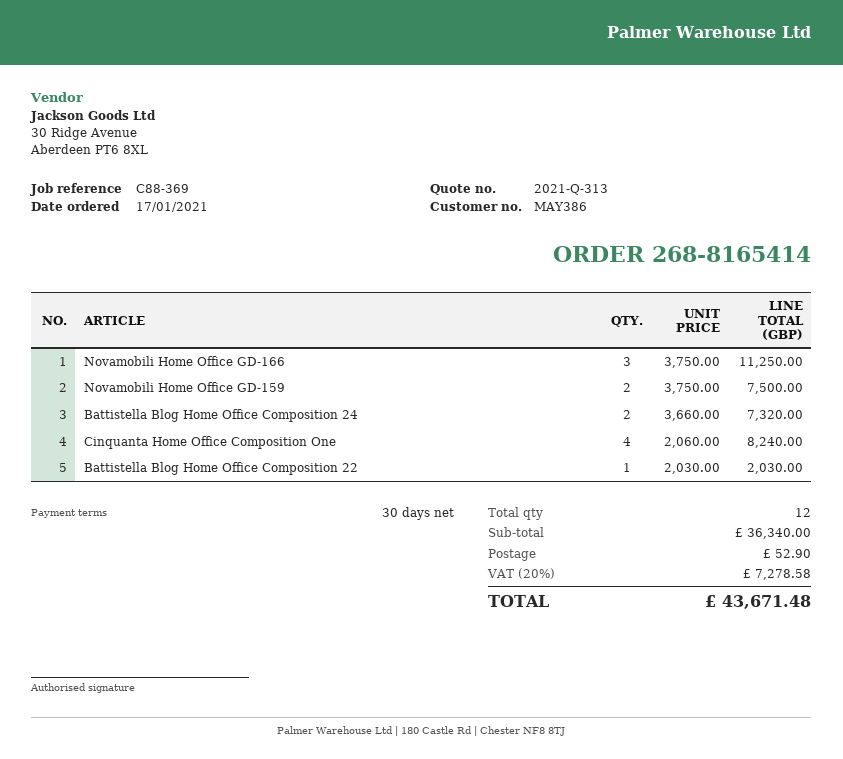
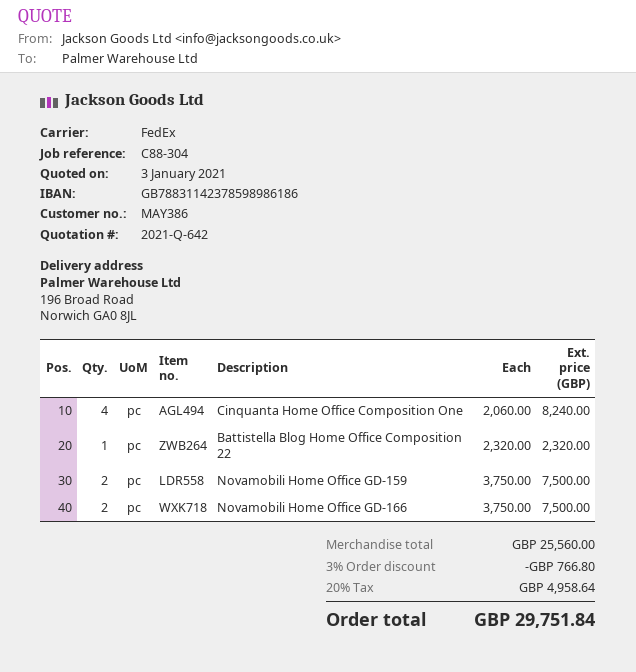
quote number: 2021-Q-313 -> 2021-Q-642
reference: C88-369 -> C88-304
Novamobili Home Office GD-166: 3 x 3750.00 = 11250.00 -> 2 x 3750.00 = 7500.00
Battistella Blog Home Office Composition 24: 2 x 3660.00 = 7320.00 -> none
Battistella Blog Home Office Composition 22: 1 x 2030.00 = 2030.00 -> 1 x 2320.00 = 2320.00
subtotal: 36340.00 -> 25560.00
discount: none -> 3% = 766.80
shipping: 52.90 -> none
tax: 20% = 7278.58 -> 20% = 4958.64
total: 43671.48 -> 29751.84

